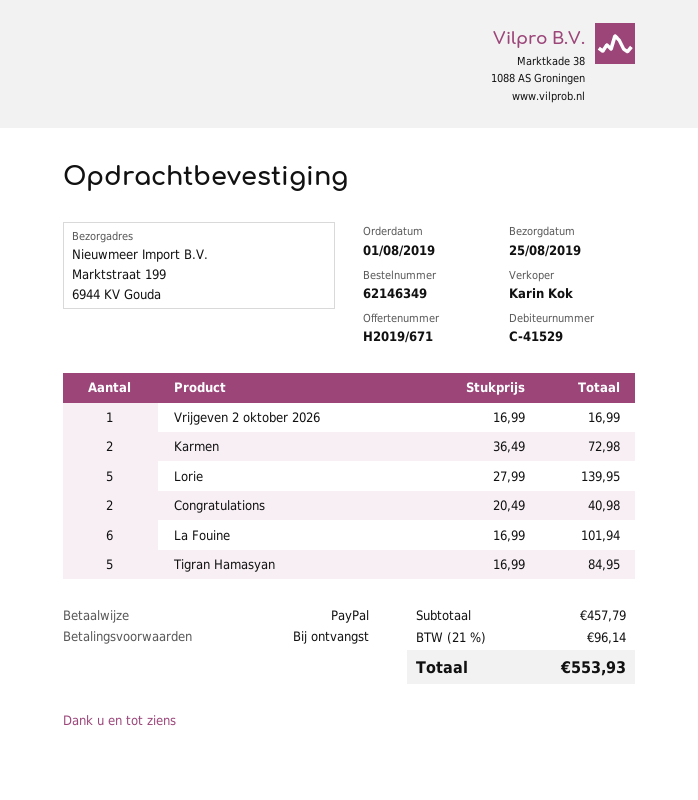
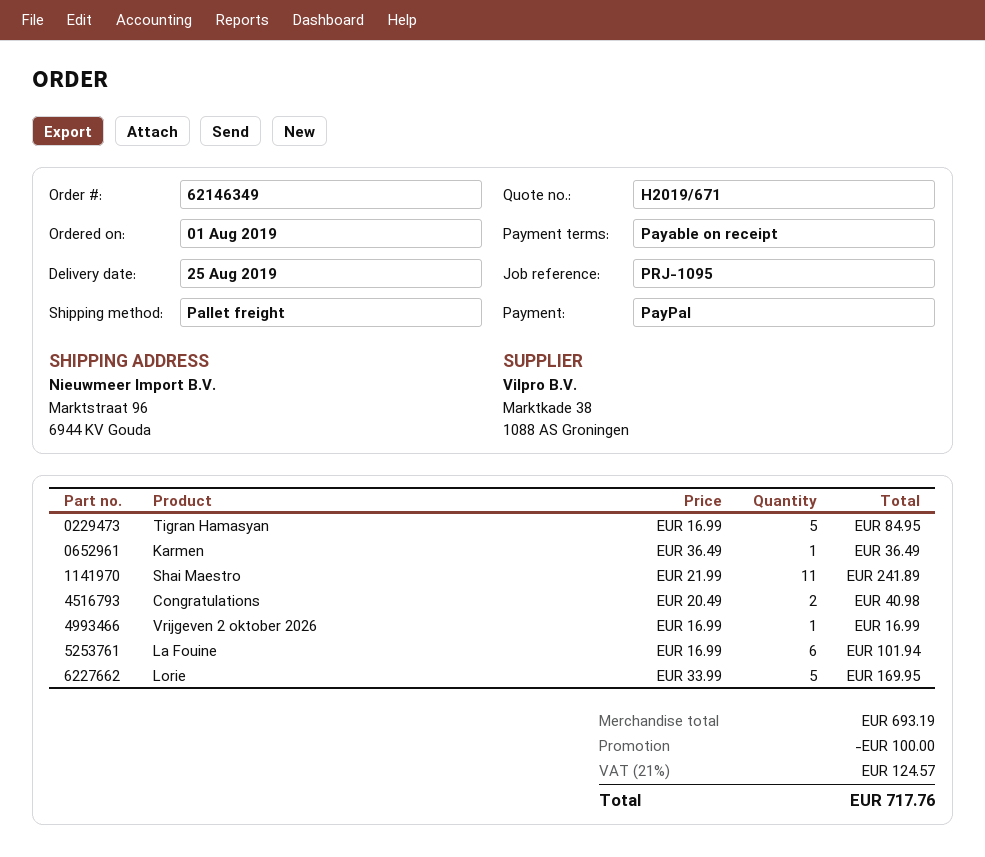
ship to: Marktstraat 199, 6944 KV Gouda -> Marktstraat 96, 6944 KV Gouda
Karmen: 2 x 36.49 = 72.98 -> 1 x 36.49 = 36.49
Lorie: 5 x 27.99 = 139.95 -> 5 x 33.99 = 169.95
Shai Maestro: none -> 11 x 21.99 = 241.89
subtotal: 457.79 -> 693.19
discount: none -> 100.00
tax: 21% = 96.14 -> 21% = 124.57
total: 553.93 -> 717.76

